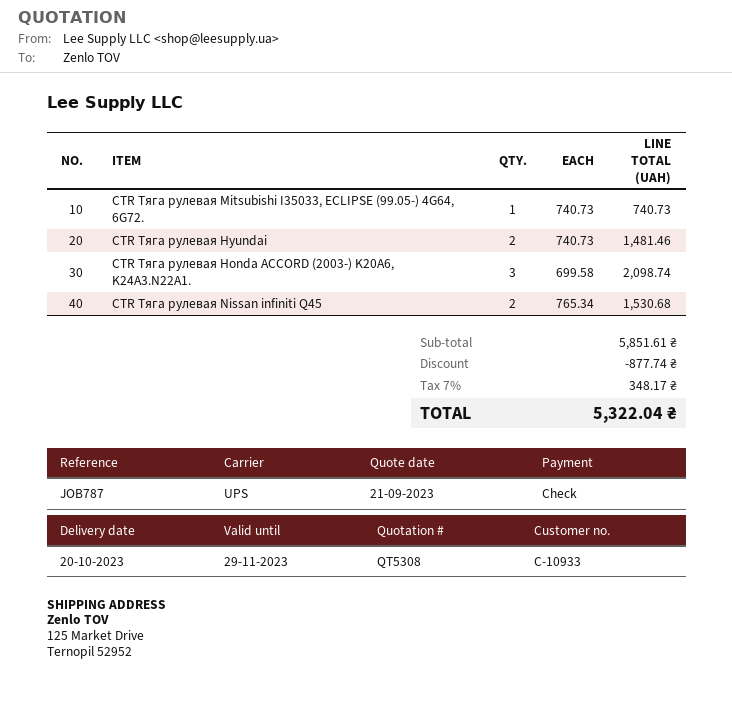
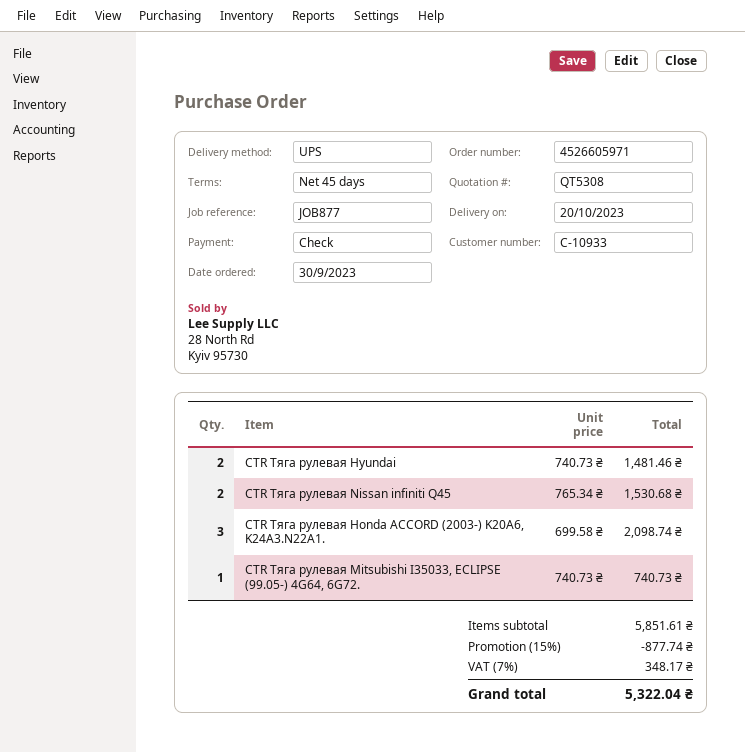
reference: JOB787 -> JOB877

